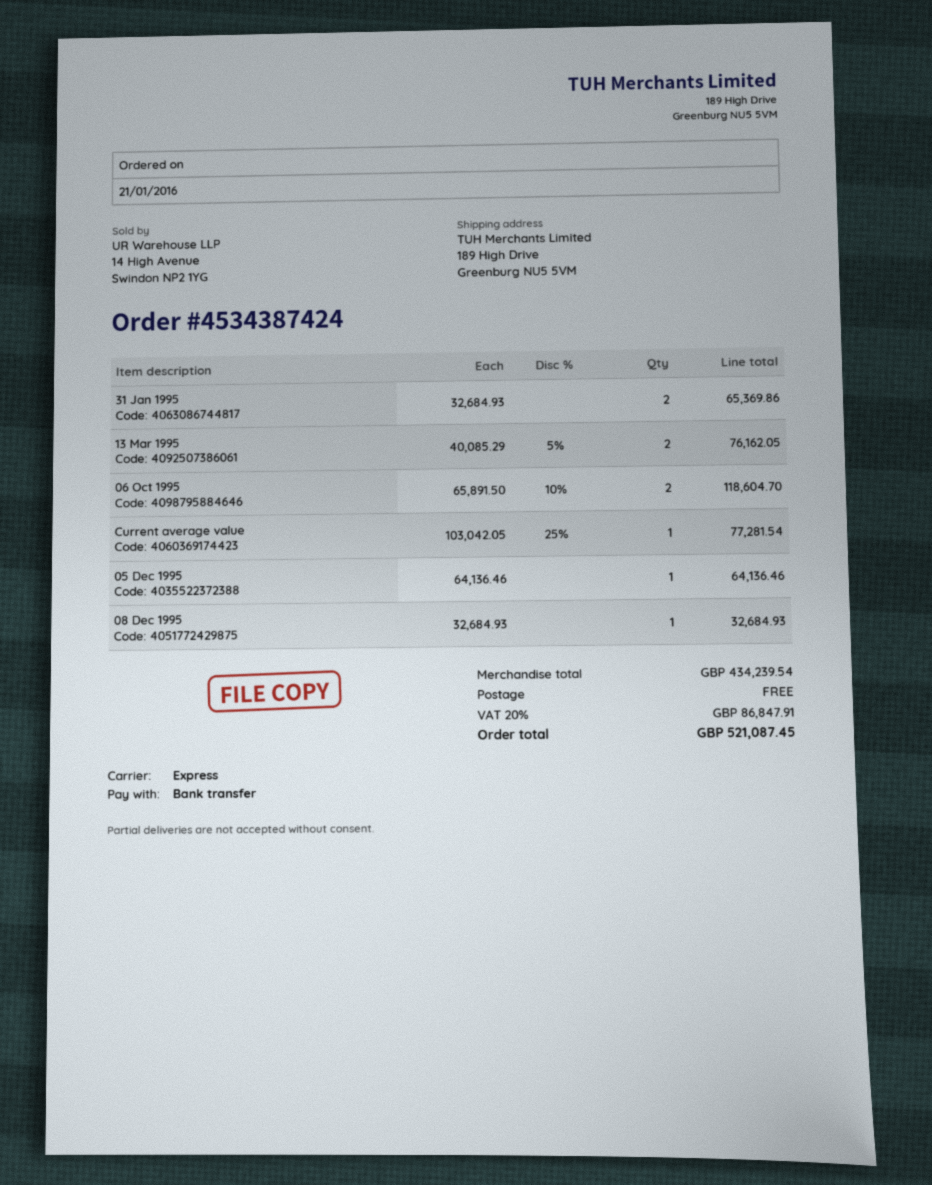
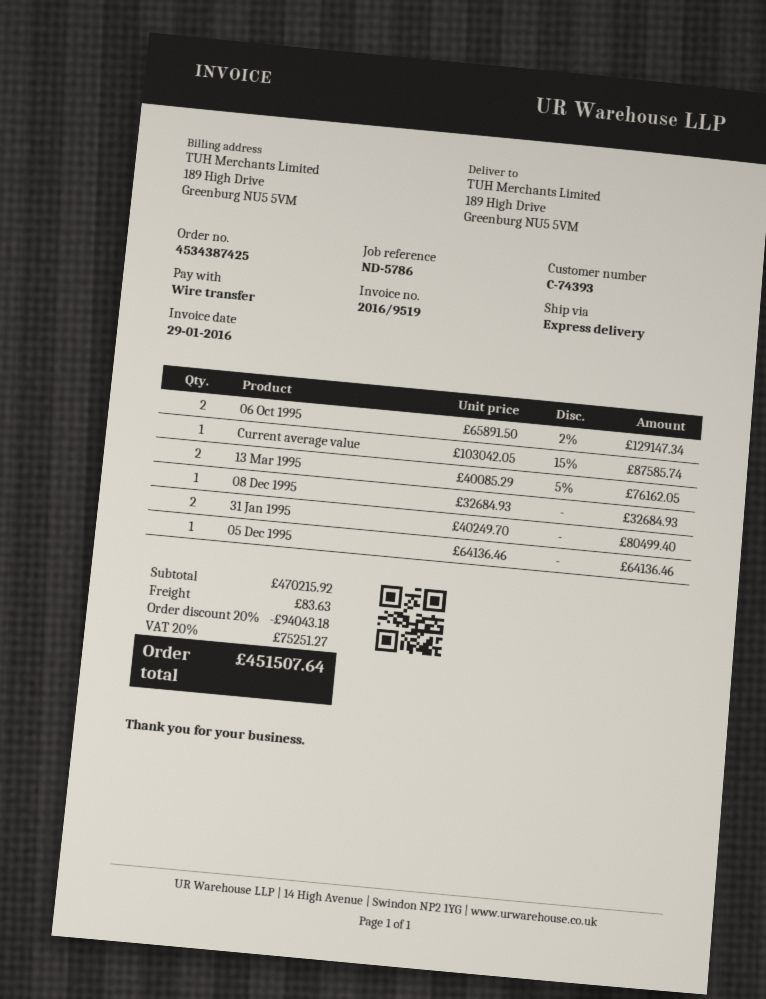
order number: 4534387424 -> 4534387425
31 Jan 1995: 2 x 32684.93 = 65369.86 -> 2 x 40249.70 = 80499.40
06 Oct 1995: 2 x 65891.50 - 10% = 118604.70 -> 2 x 65891.50 - 2% = 129147.34
Current average value: 1 x 103042.05 - 25% = 77281.54 -> 1 x 103042.05 - 15% = 87585.74
subtotal: 434239.54 -> 470215.92
discount: none -> 20% = 94043.18
shipping: 0.00 -> 83.63
tax: 20% = 86847.91 -> 20% = 75251.27
total: 521087.45 -> 451507.64

